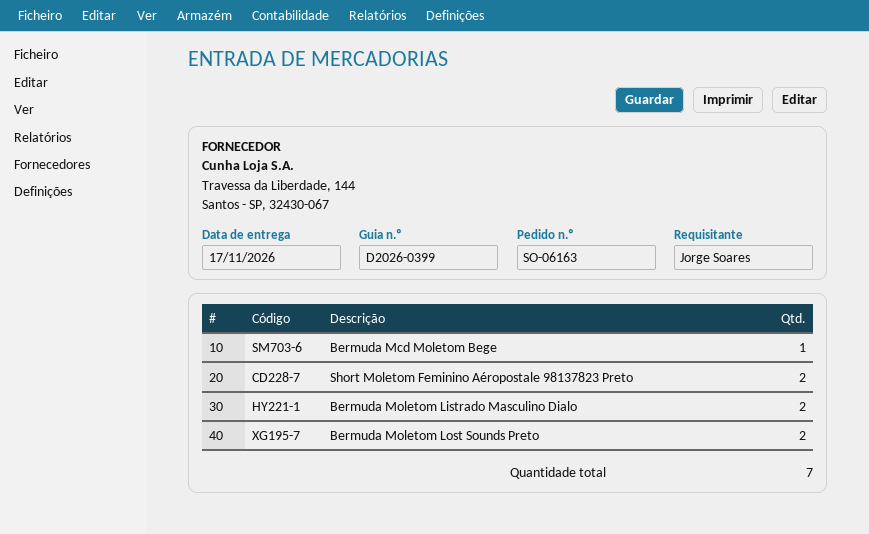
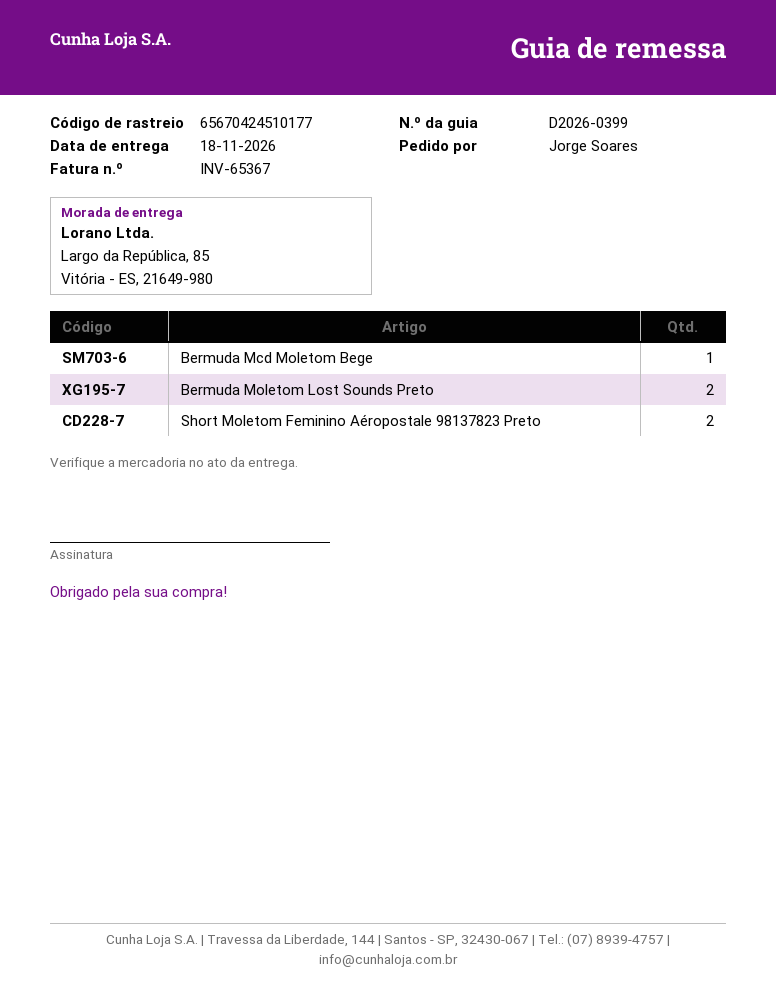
delivery date: 2026-11-17 -> 2026-11-18
Bermuda Moletom Listrado Masculino Dialo: 2 -> none

